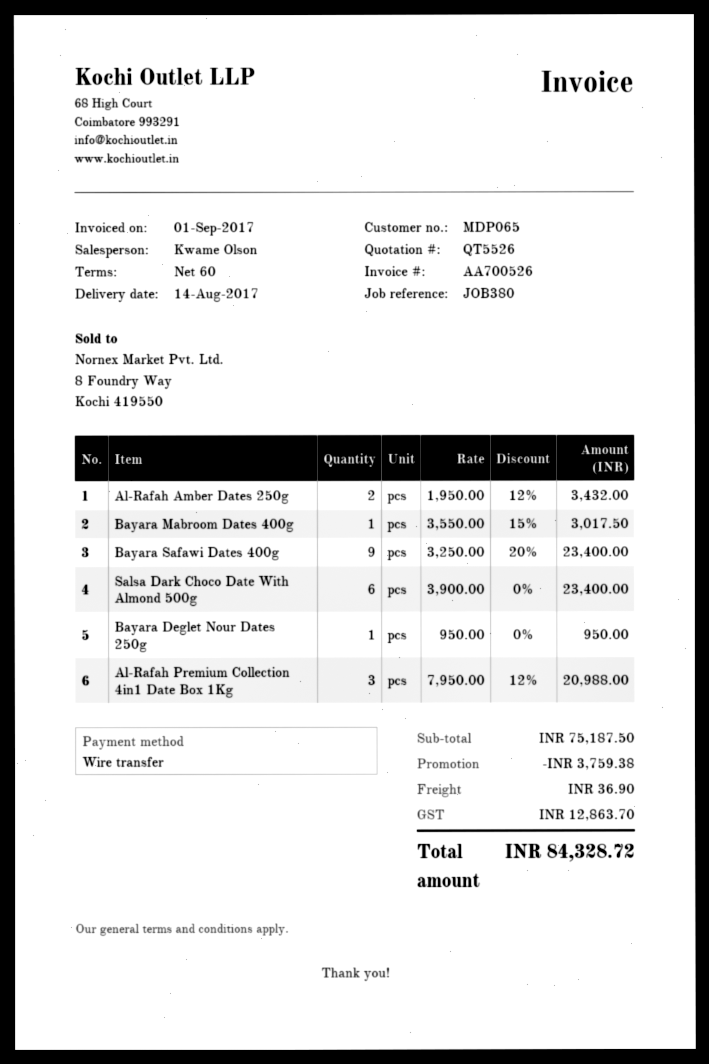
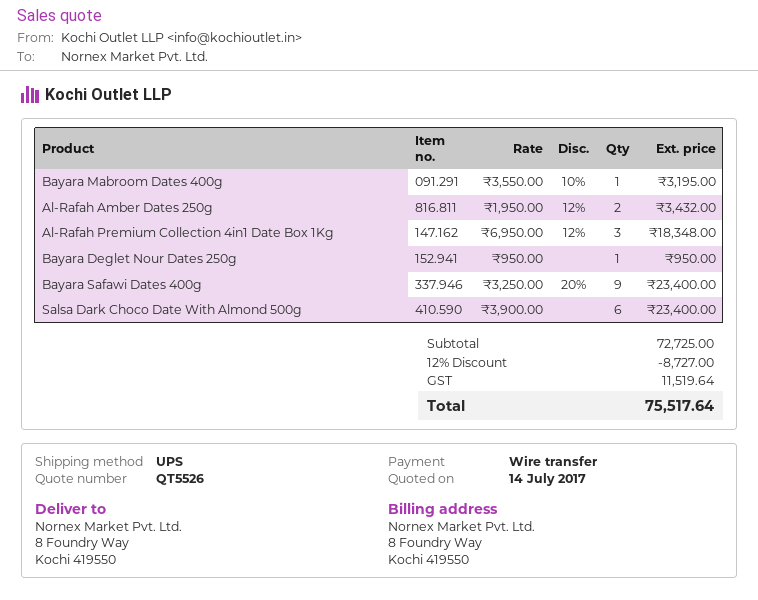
Bayara Mabroom Dates 400g: 1 x 3550.00 - 15% = 3017.50 -> 1 x 3550.00 - 10% = 3195.00
Al-Rafah Premium Collection 4in1 Date Box 1Kg: 3 x 7950.00 - 12% = 20988.00 -> 3 x 6950.00 - 12% = 18348.00
subtotal: 75187.50 -> 72725.00
discount: 3759.38 -> 8727.00
shipping: 36.90 -> none
tax: 12863.70 -> 11519.64
total: 84328.72 -> 75517.64

